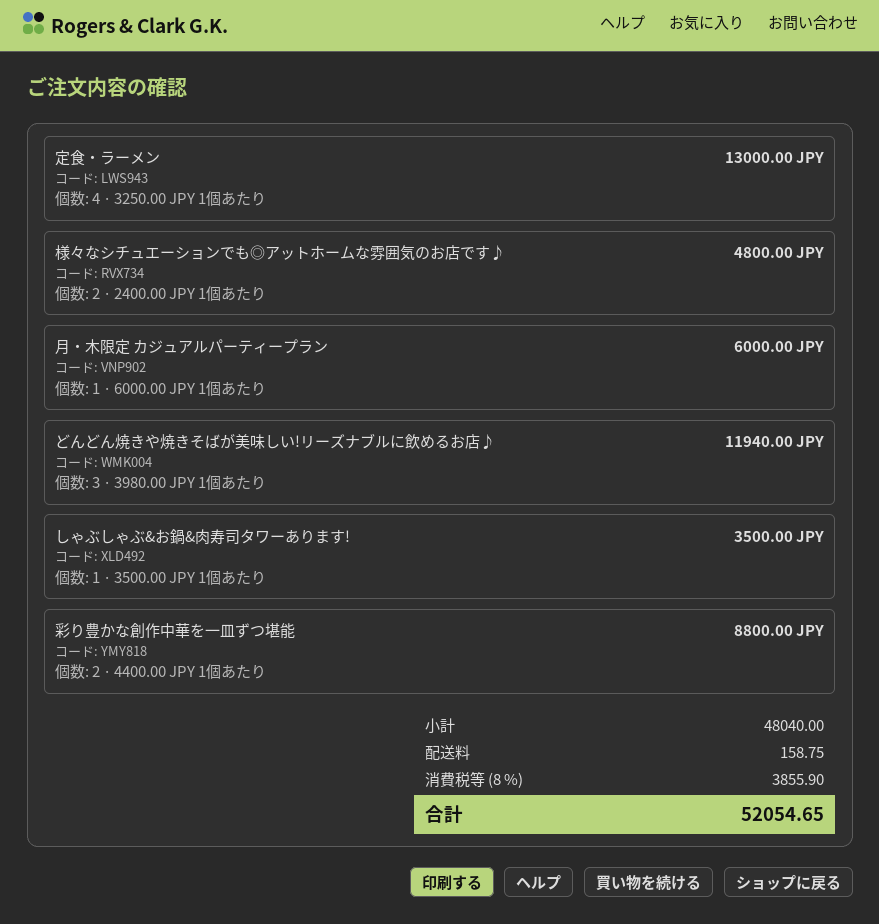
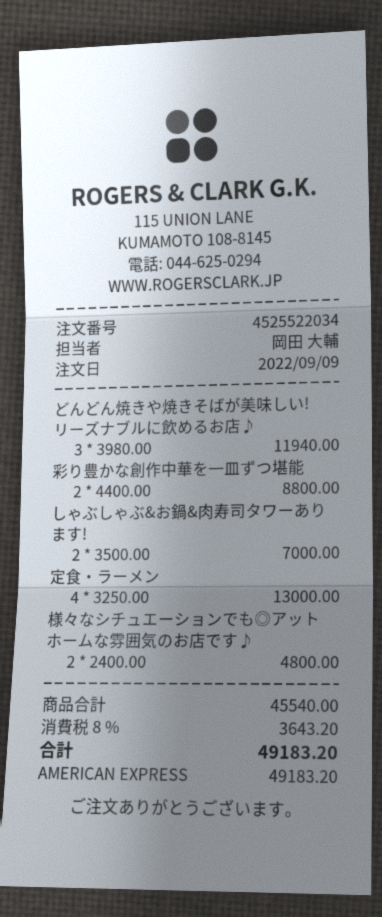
月・木限定 カジュアルパーティープラン: 1 x 6000.00 = 6000.00 -> none
しゃぶしゃぶ&お鍋&肉寿司タワーあります!: 1 x 3500.00 = 3500.00 -> 2 x 3500.00 = 7000.00
subtotal: 48040.00 -> 45540.00
shipping: 158.75 -> none
tax: 8% = 3855.90 -> 8% = 3643.20
total: 52054.65 -> 49183.20

